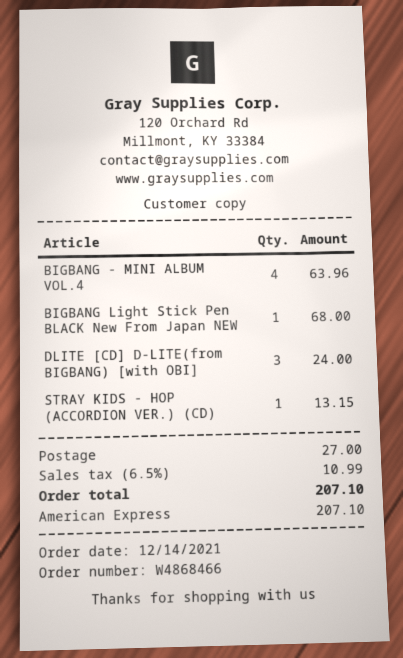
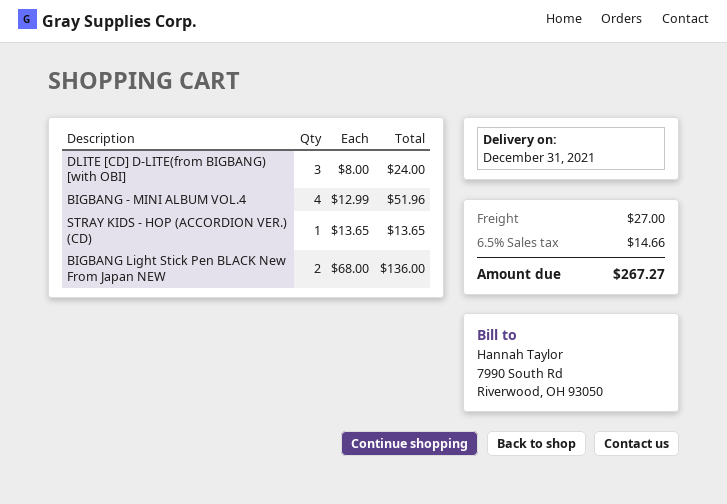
BIGBANG - MINI ALBUM VOL.4: 4 for 63.96 -> 4 for 51.96
BIGBANG Light Stick Pen BLACK New From Japan NEW: 1 for 68.00 -> 2 for 136.00
STRAY KIDS - HOP (ACCORDION VER.) (CD): 1 for 13.15 -> 1 for 13.65
tax: 6.5% = 10.99 -> 6.5% = 14.66
total: 207.10 -> 267.27

